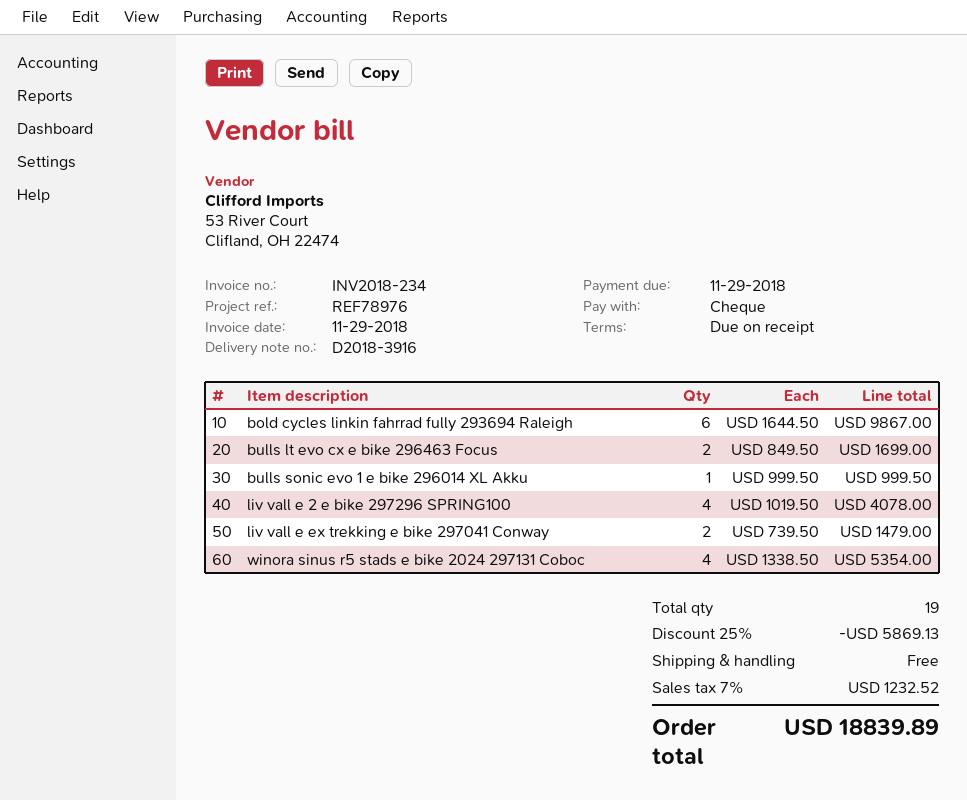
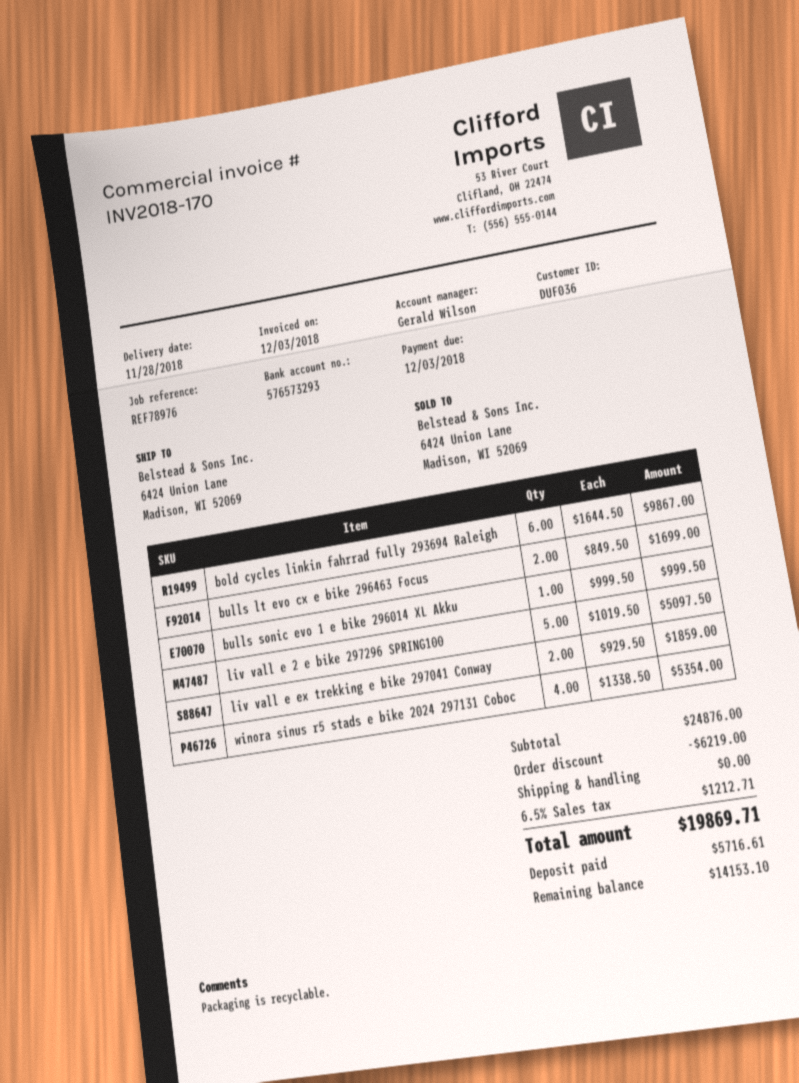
invoice number: INV2018-234 -> INV2018-170
invoice date: 2018-11-29 -> 2018-12-03
due date: 2018-11-29 -> 2018-12-03
liv vall e 2 e bike 297296 SPRING100: 4 x 1019.50 = 4078.00 -> 5 x 1019.50 = 5097.50
liv vall e ex trekking e bike 297041 Conway: 2 x 739.50 = 1479.00 -> 2 x 929.50 = 1859.00
discount: 5869.13 -> 6219.00
tax: 7% = 1232.52 -> 6.5% = 1212.71
total: 18839.89 -> 19869.71

